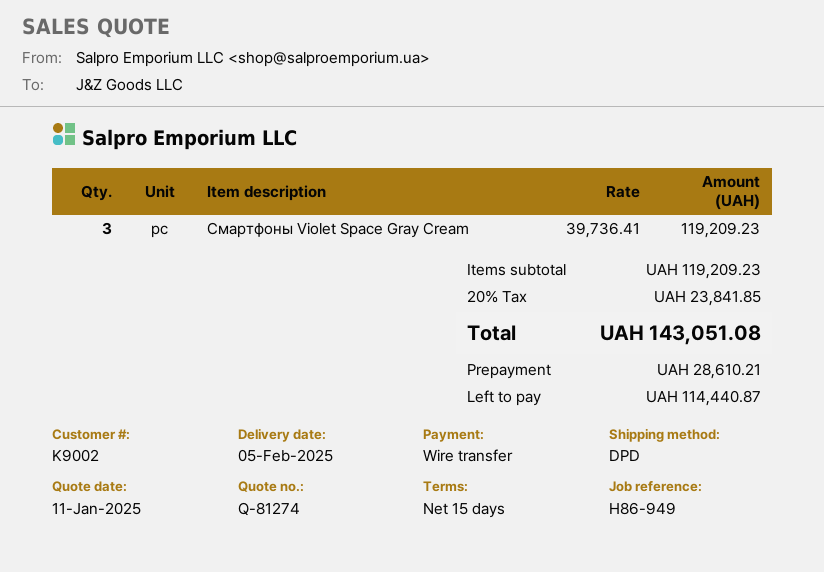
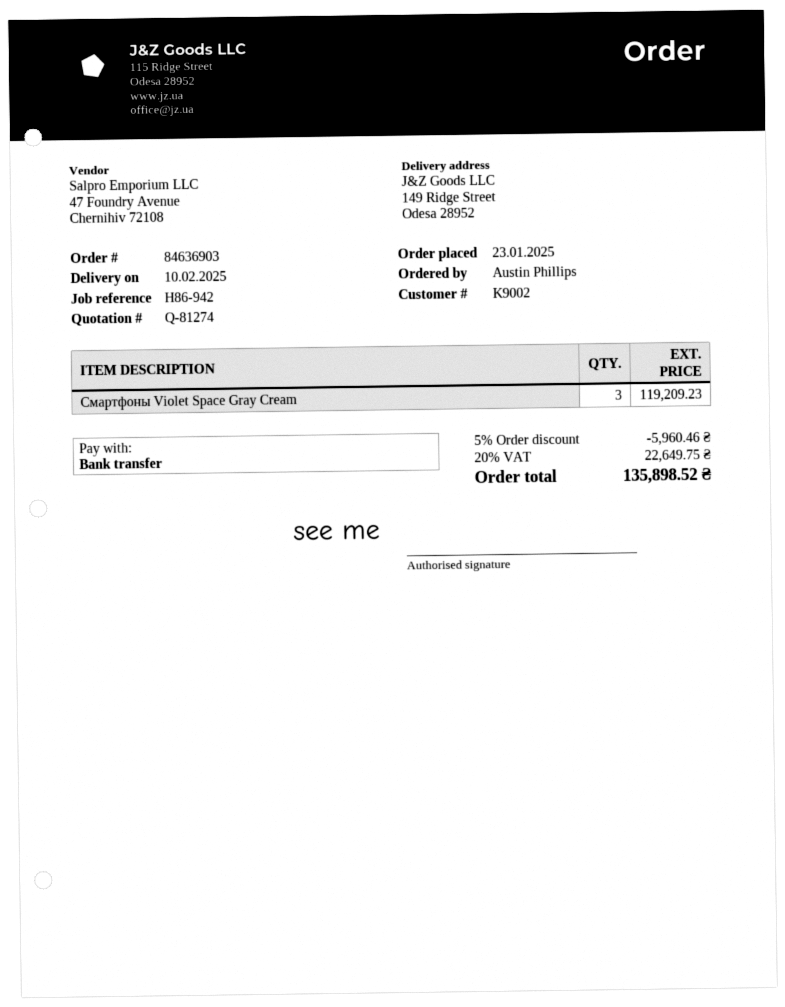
delivery date: 2025-02-05 -> 2025-02-10
reference: H86-949 -> H86-942
discount: none -> 5% = 5960.46
tax: 20% = 23841.85 -> 20% = 22649.75
total: 143051.08 -> 135898.52

